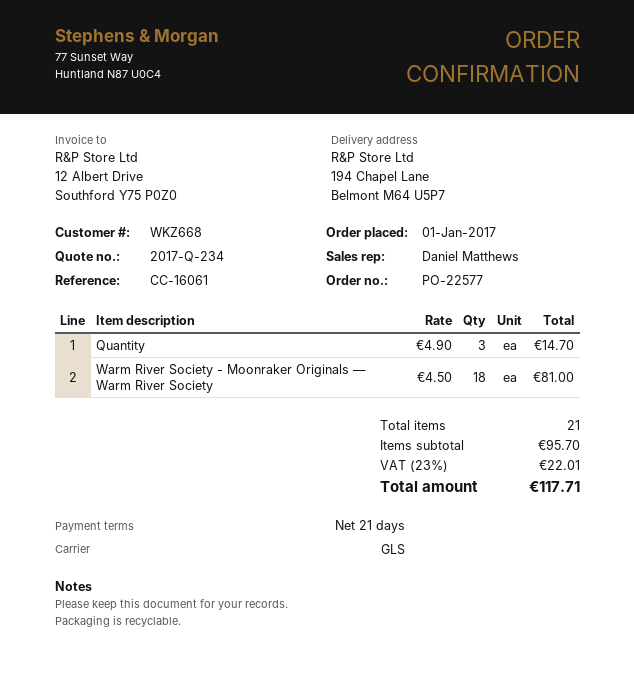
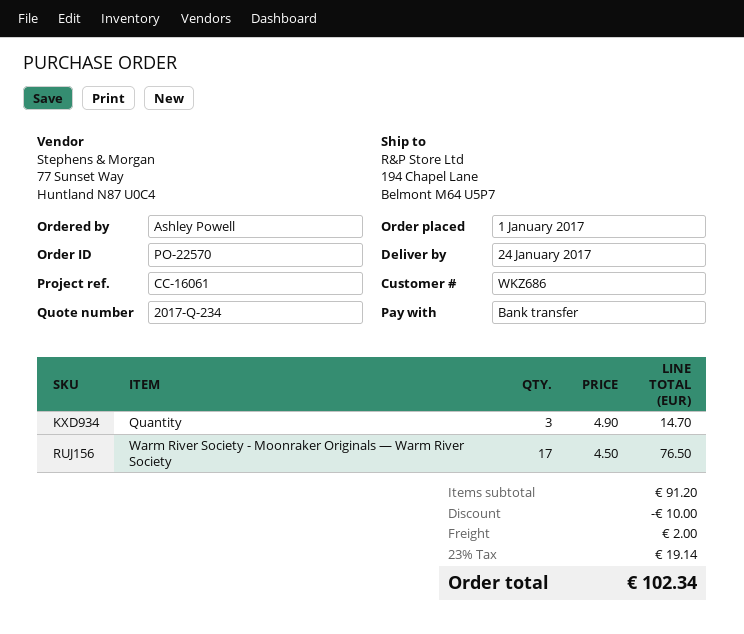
order number: PO-22577 -> PO-22570
customer number: WKZ668 -> WKZ686
Warm River Society - Moonraker Originals — Warm River Society: 18 x 4.50 = 81.00 -> 17 x 4.50 = 76.50
subtotal: 95.70 -> 91.20
discount: none -> 10.00
shipping: none -> 2.00
tax: 23% = 22.01 -> 23% = 19.14
total: 117.71 -> 102.34

